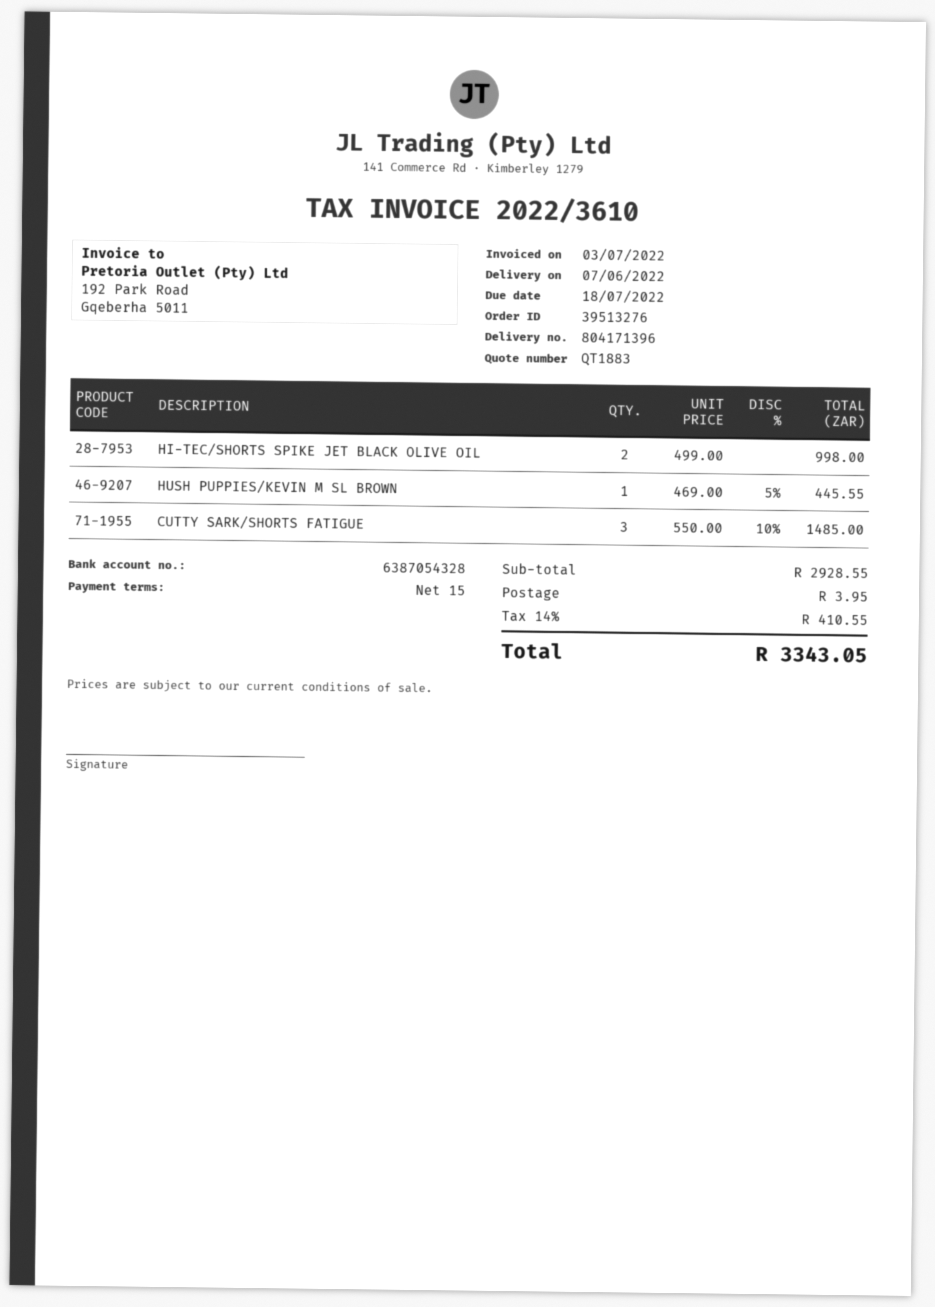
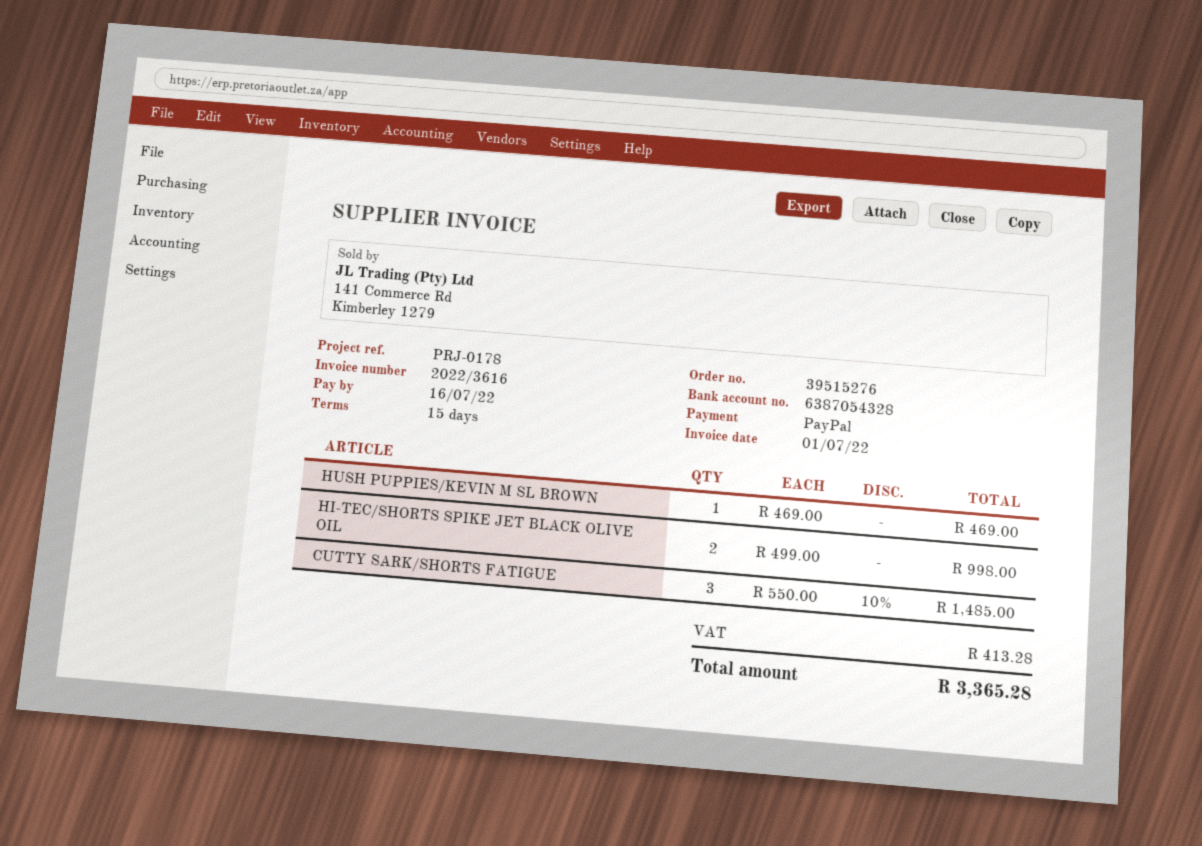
order number: 39513276 -> 39515276
invoice number: 2022/3610 -> 2022/3616
invoice date: 2022-07-03 -> 2022-07-01
due date: 2022-07-18 -> 2022-07-16
HUSH PUPPIES/KEVIN M SL BROWN: 1 x 469.00 - 5% = 445.55 -> 1 x 469.00 = 469.00
shipping: 3.95 -> none
tax: 410.55 -> 413.28
total: 3343.05 -> 3365.28

